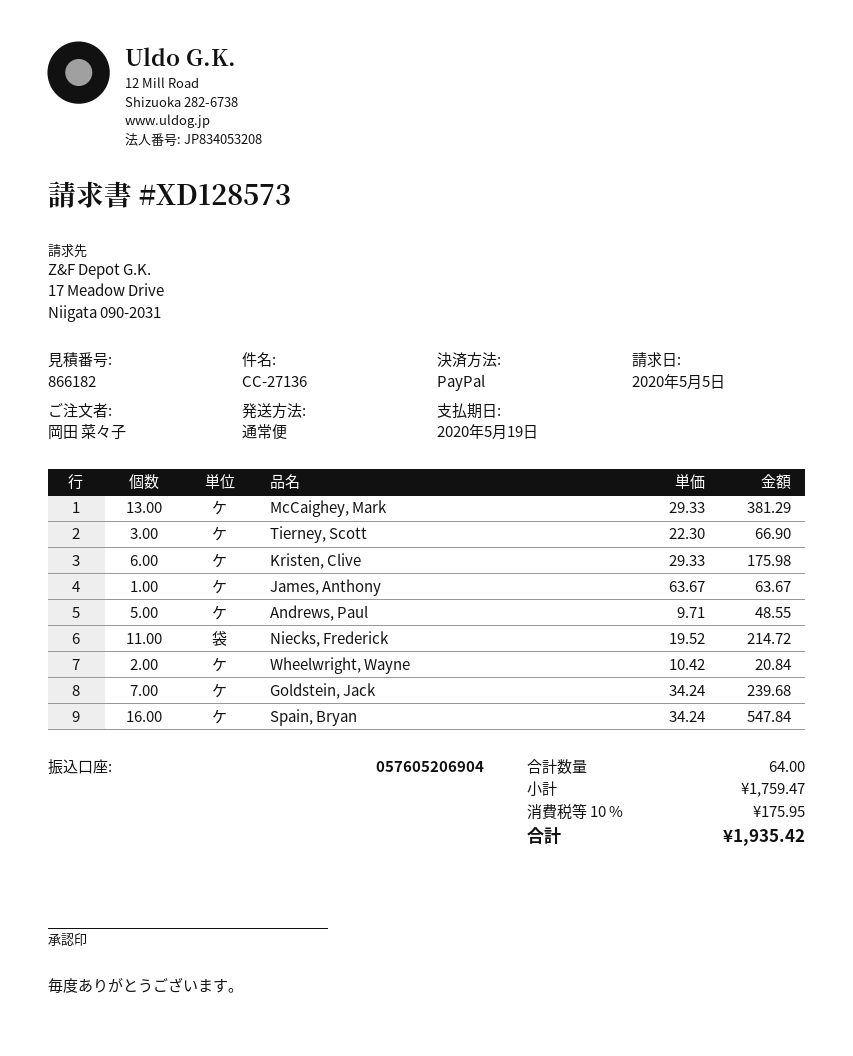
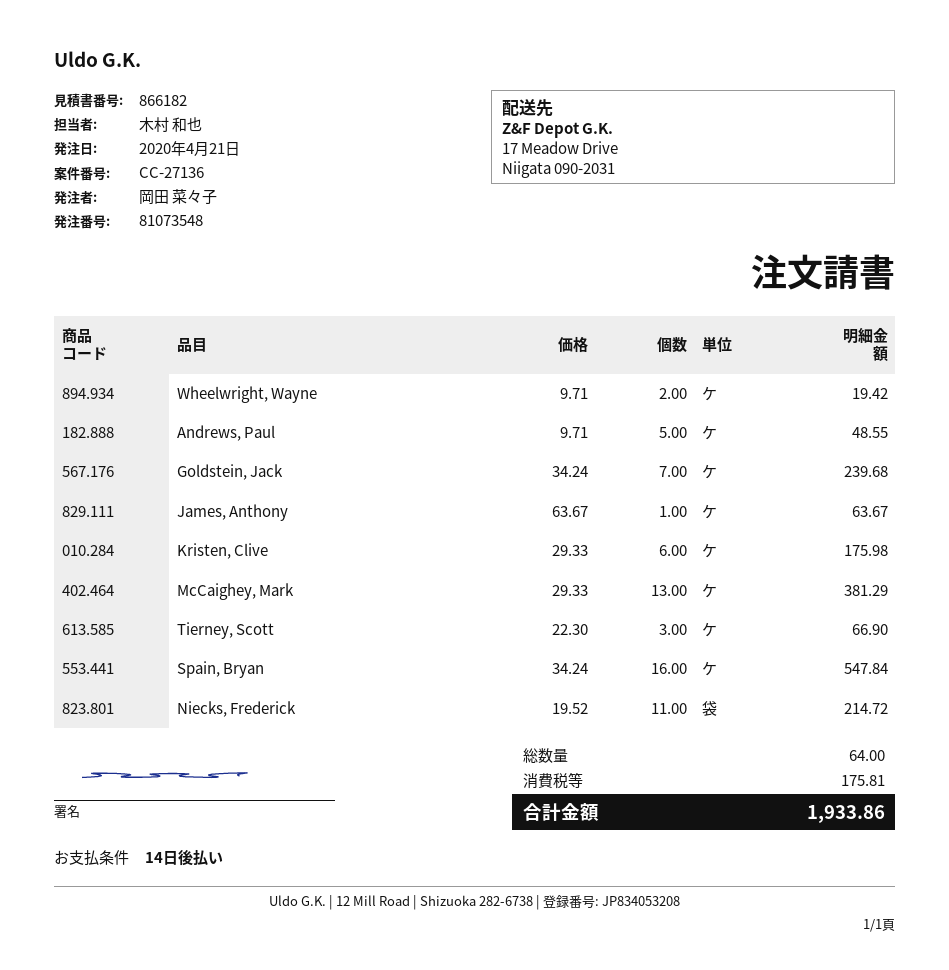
Wheelwright, Wayne: 2 x 10.42 = 20.84 -> 2 x 9.71 = 19.42
tax: 175.95 -> 175.81
total: 1935.42 -> 1933.86

